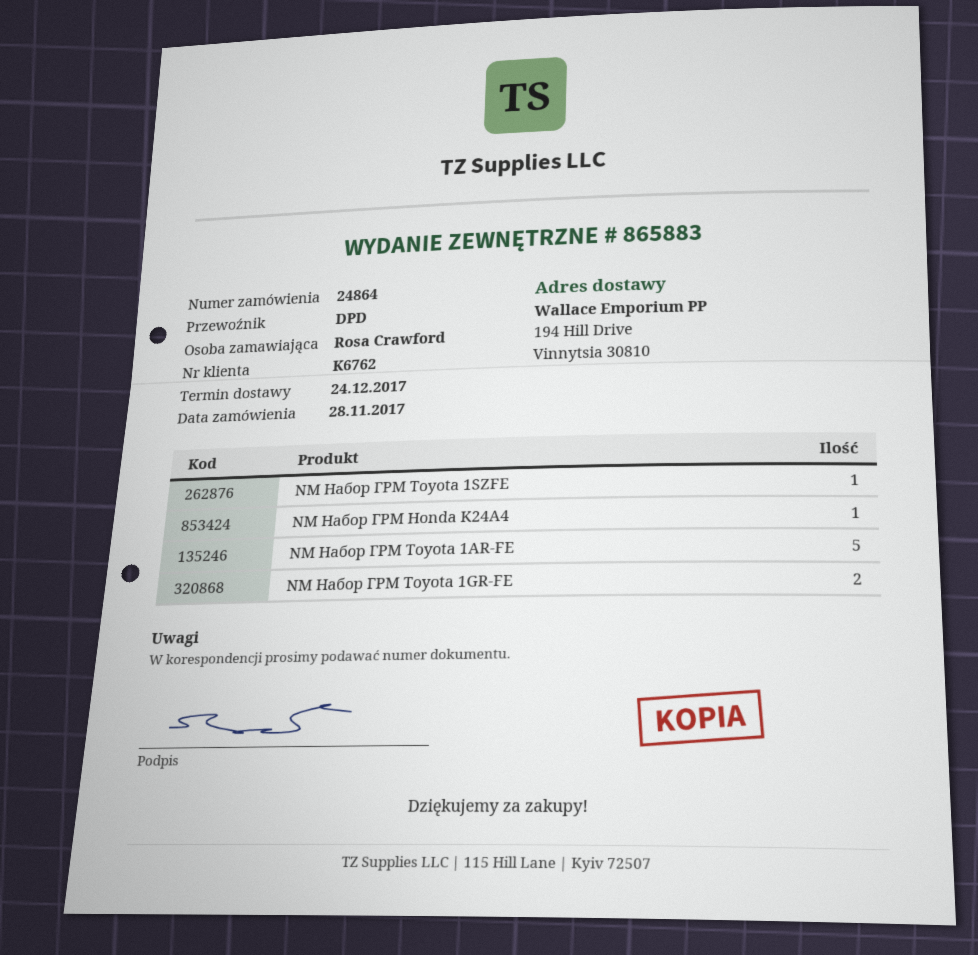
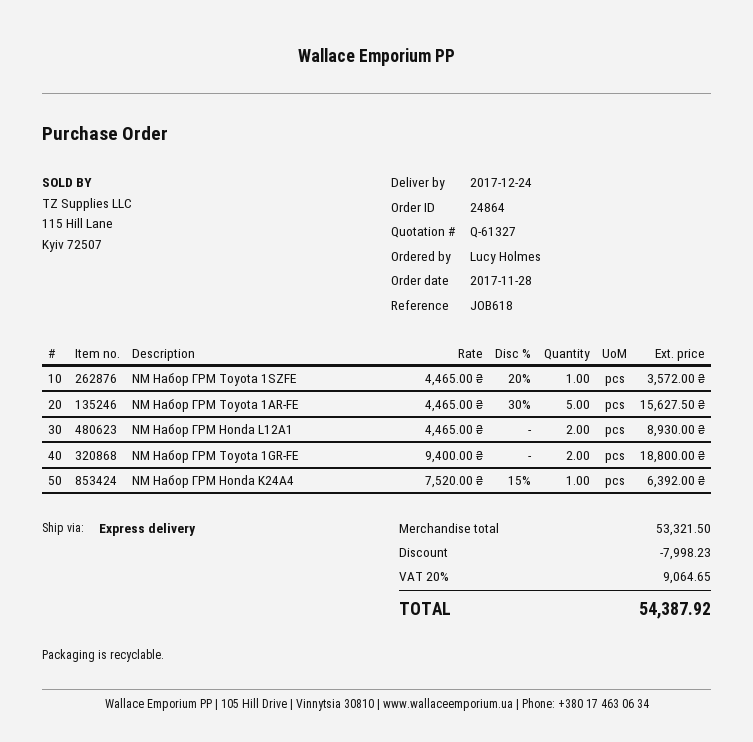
ordered by: Rosa Crawford -> Lucy Holmes
shipping method: DPD -> express
NM Набор ГРМ Honda L12A1: none -> 2

